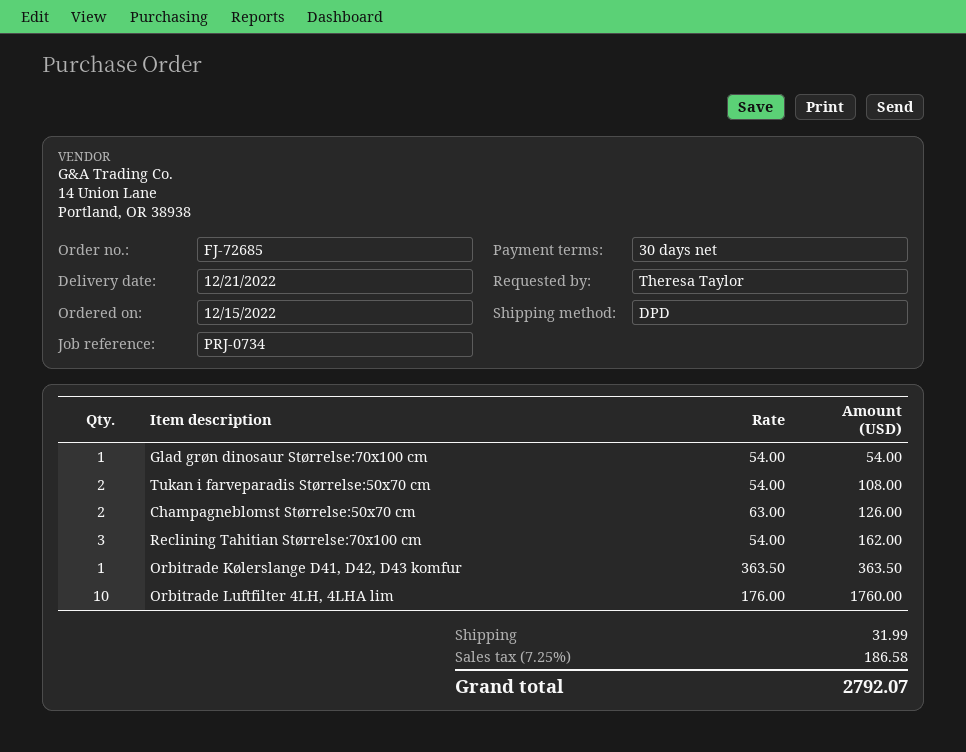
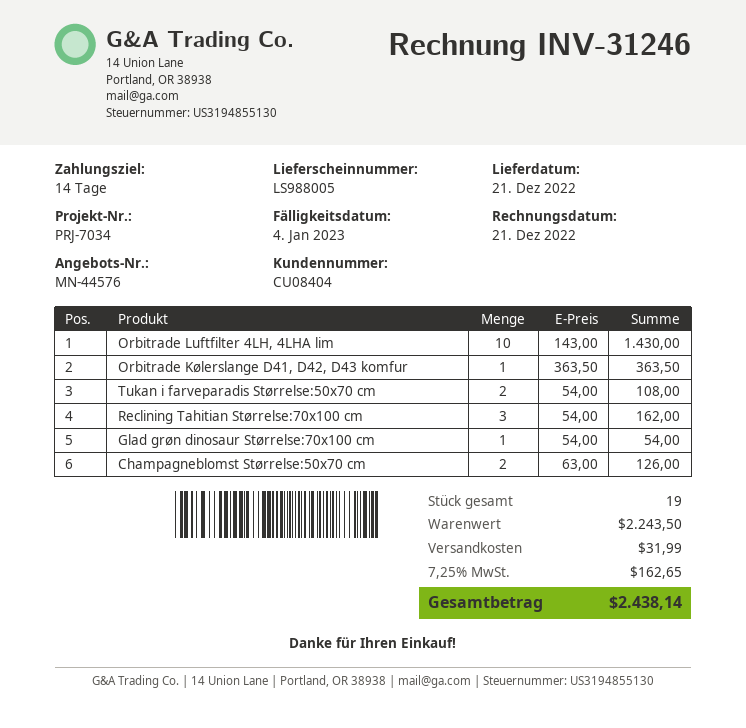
payment terms: 30 days -> 14 days
reference: PRJ-0734 -> PRJ-7034
Orbitrade Luftfilter 4LH, 4LHA lim: 10 x 176.00 = 1760.00 -> 10 x 143.00 = 1430.00
tax: 7.25% = 186.58 -> 7.25% = 162.65
total: 2792.07 -> 2438.14

